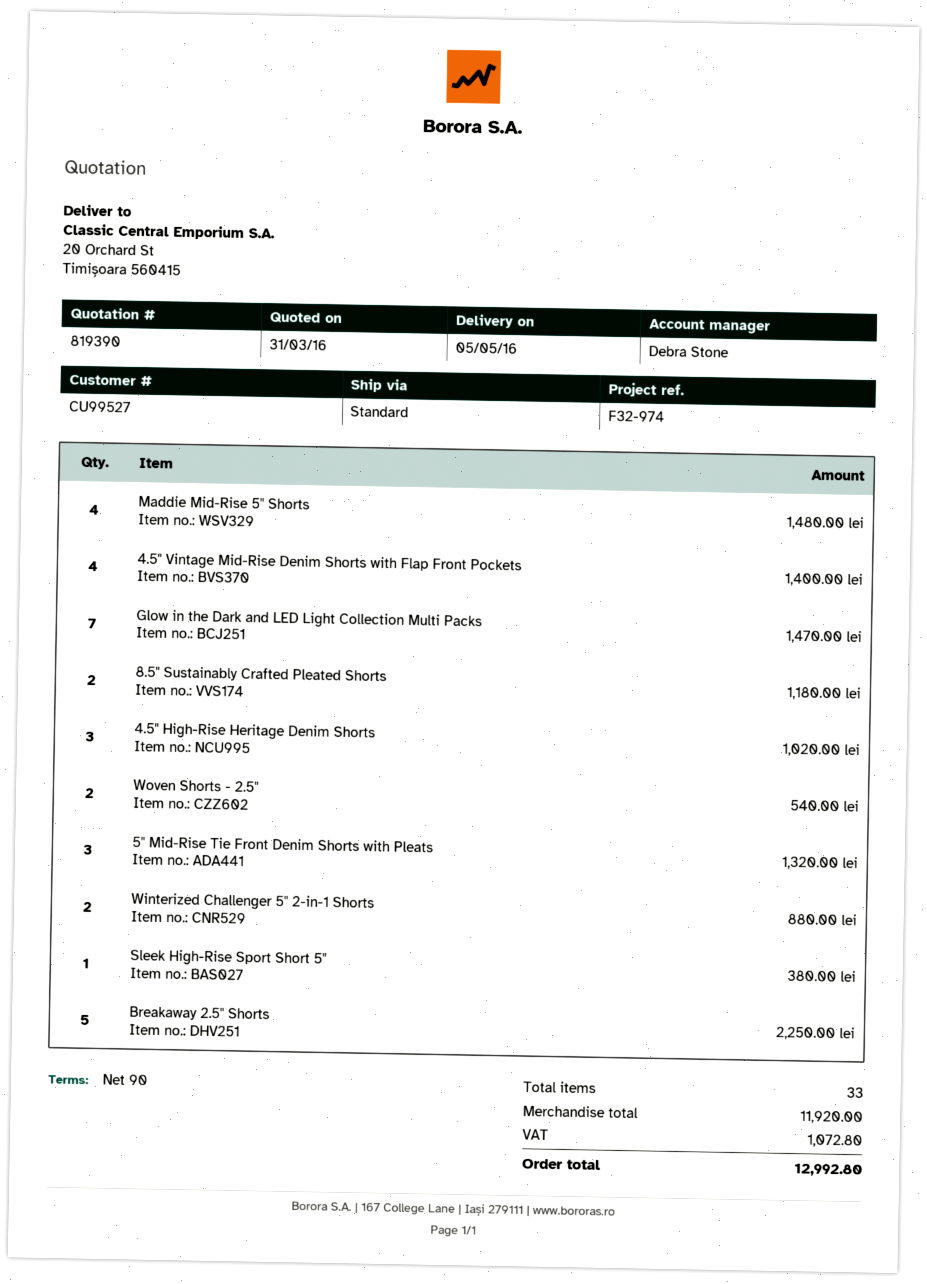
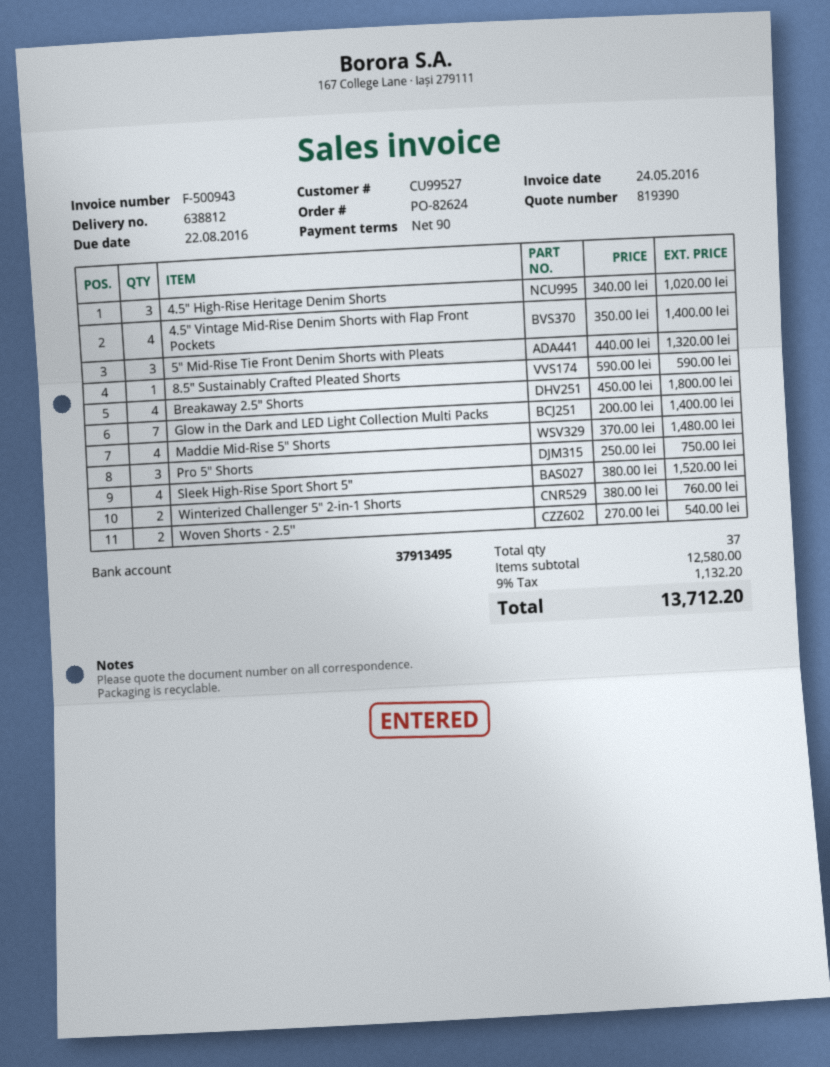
Glow in the Dark and LED Light Collection Multi Packs: 7 for 1470.00 -> 7 for 1400.00
8.5" Sustainably Crafted Pleated Shorts: 2 for 1180.00 -> 1 for 590.00
Winterized Challenger 5" 2-in-1 Shorts: 2 for 880.00 -> 2 for 760.00
Sleek High-Rise Sport Short 5": 1 for 380.00 -> 4 for 1520.00
Breakaway 2.5" Shorts: 5 for 2250.00 -> 4 for 1800.00
Pro 5" Shorts: none -> 3 for 750.00
total quantity: 33 -> 37
subtotal: 11920.00 -> 12580.00
tax: 1072.80 -> 1132.20
total: 12992.80 -> 13712.20

